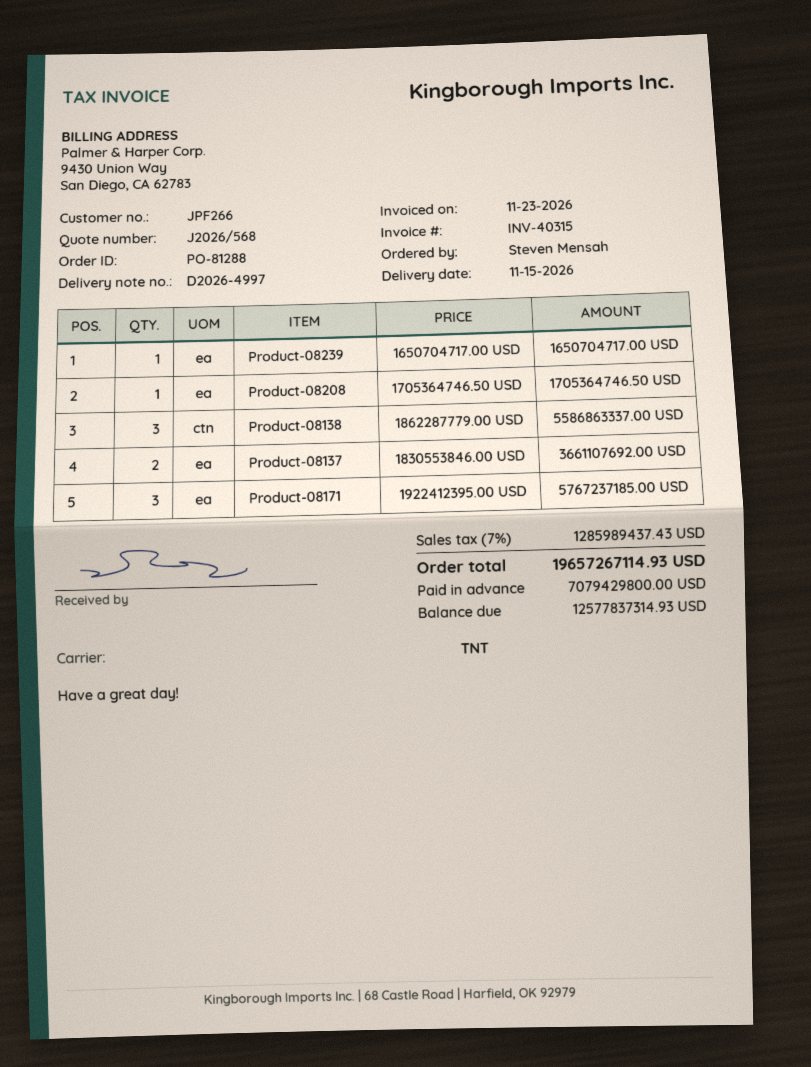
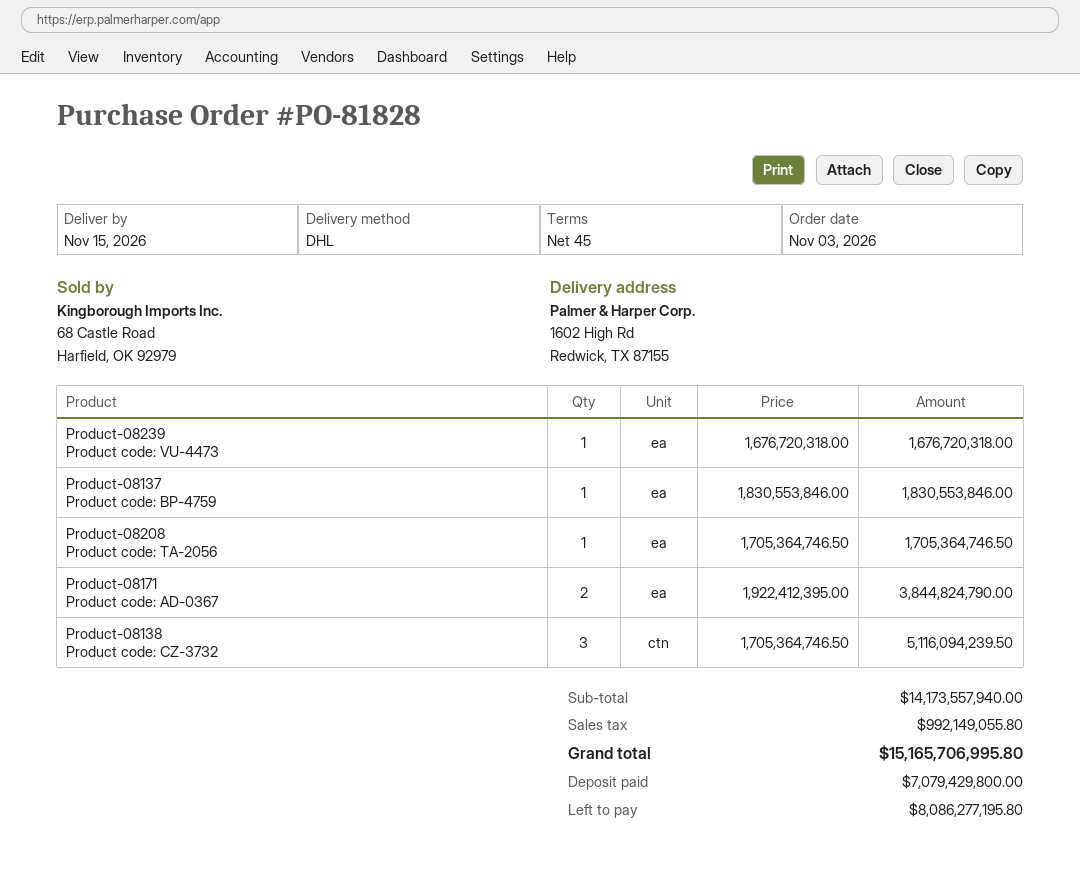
order number: PO-81288 -> PO-81828
shipping method: TNT -> DHL
Product-08239: 1 x 1650704717.00 = 1650704717.00 -> 1 x 1676720318.00 = 1676720318.00
Product-08138: 3 x 1862287779.00 = 5586863337.00 -> 3 x 1705364746.50 = 5116094239.50
Product-08137: 2 x 1830553846.00 = 3661107692.00 -> 1 x 1830553846.00 = 1830553846.00
Product-08171: 3 x 1922412395.00 = 5767237185.00 -> 2 x 1922412395.00 = 3844824790.00
tax: 1285989437.43 -> 992149055.80
total: 19657267114.93 -> 15165706995.80
balance: 12577837314.93 -> 8086277195.80

